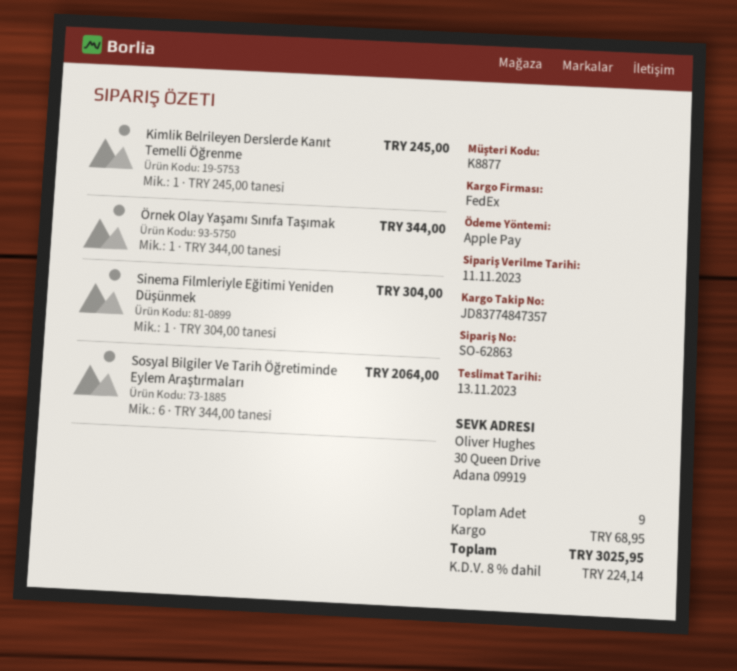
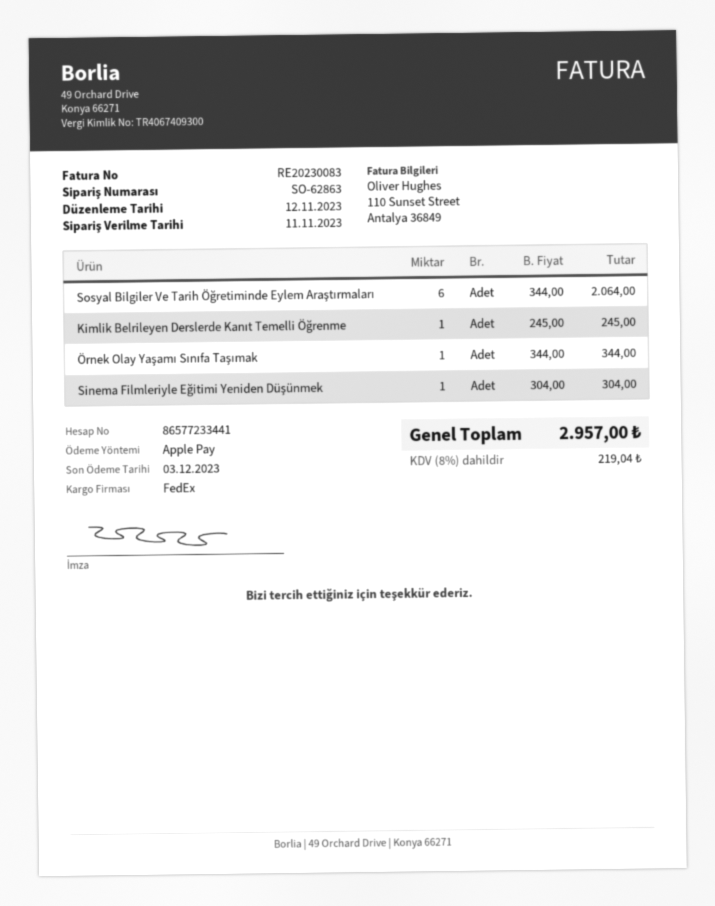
shipping: 68.95 -> none
tax: 8% = 224.14 -> 8% = 219.04
total: 3025.95 -> 2957.00

